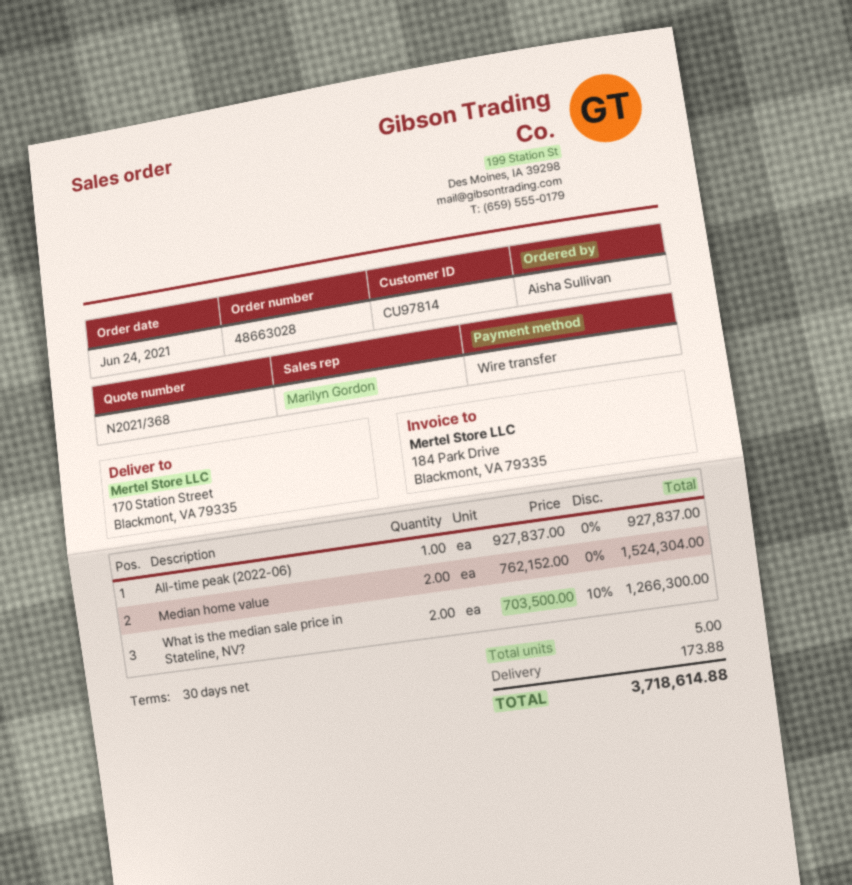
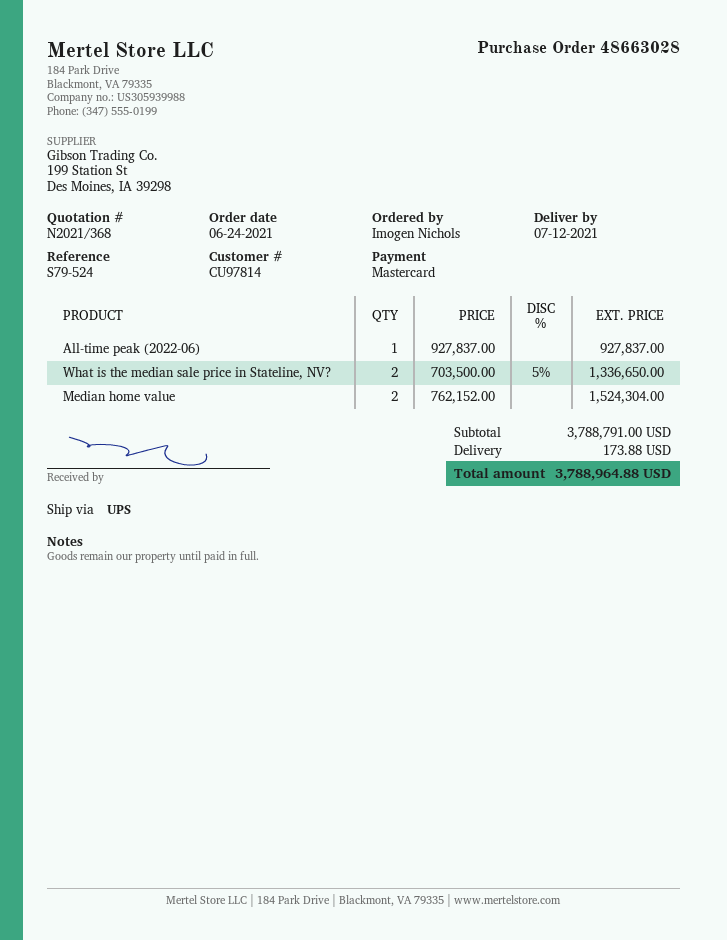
ordered by: Aisha Sullivan -> Imogen Nichols
payment method: bank transfer -> Mastercard
What is the median sale price in Stateline, NV?: 2 x 703500.00 - 10% = 1266300.00 -> 2 x 703500.00 - 5% = 1336650.00
total: 3718614.88 -> 3788964.88

